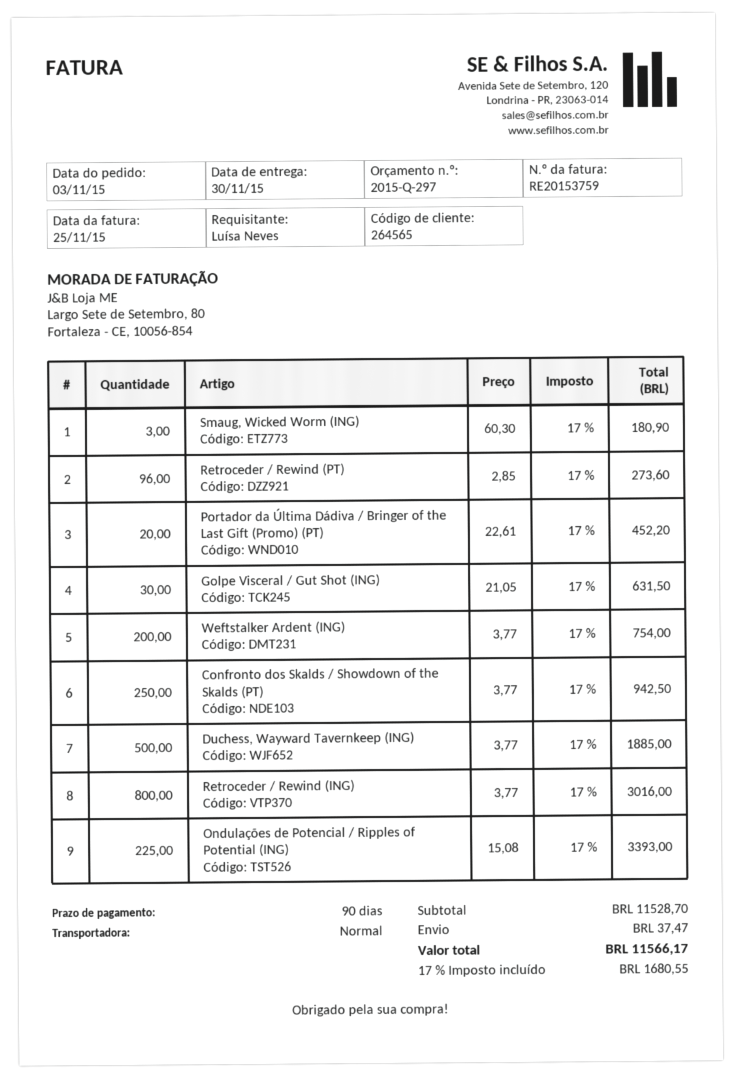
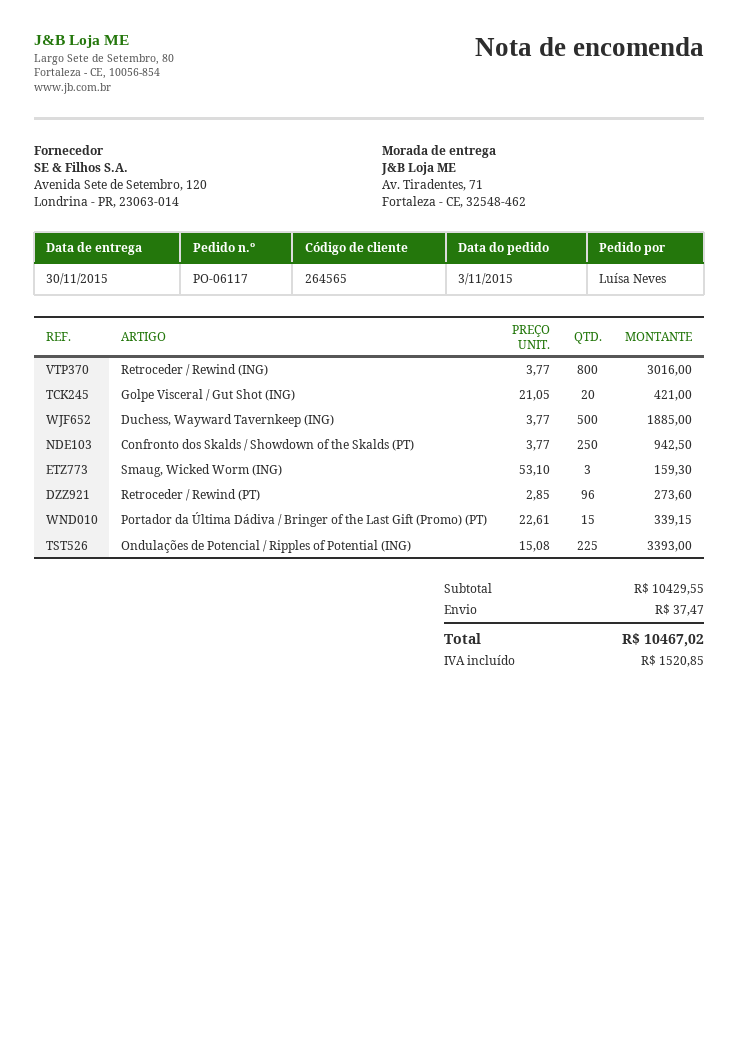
Smaug, Wicked Worm (ING): 3 x 60.30 = 180.90 -> 3 x 53.10 = 159.30
Portador da Última Dádiva / Bringer of the Last Gift (Promo) (PT): 20 x 22.61 = 452.20 -> 15 x 22.61 = 339.15
Golpe Visceral / Gut Shot (ING): 30 x 21.05 = 631.50 -> 20 x 21.05 = 421.00
Weftstalker Ardent (ING): 200 x 3.77 = 754.00 -> none
subtotal: 11528.70 -> 10429.55
tax: 1680.55 -> 1520.85
total: 11566.17 -> 10467.02

